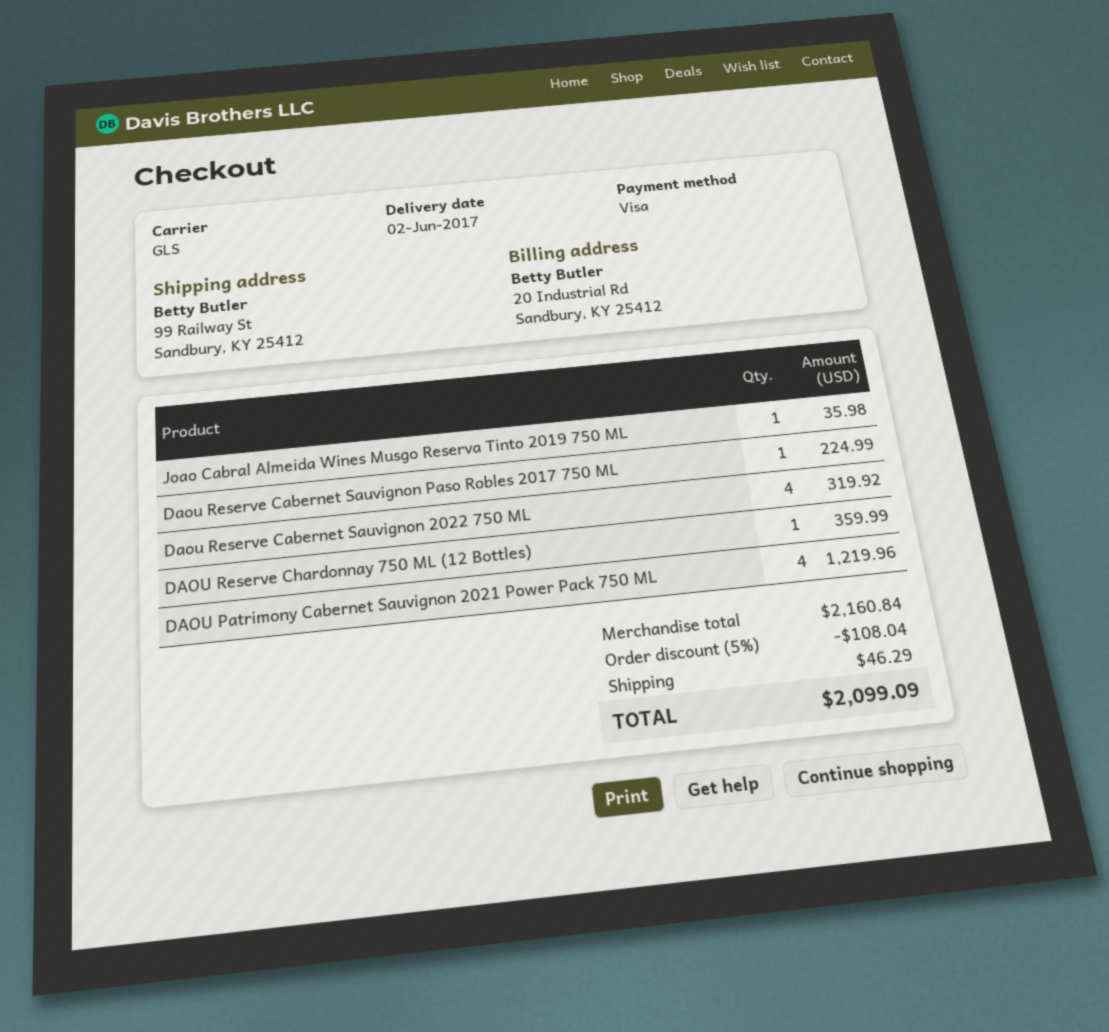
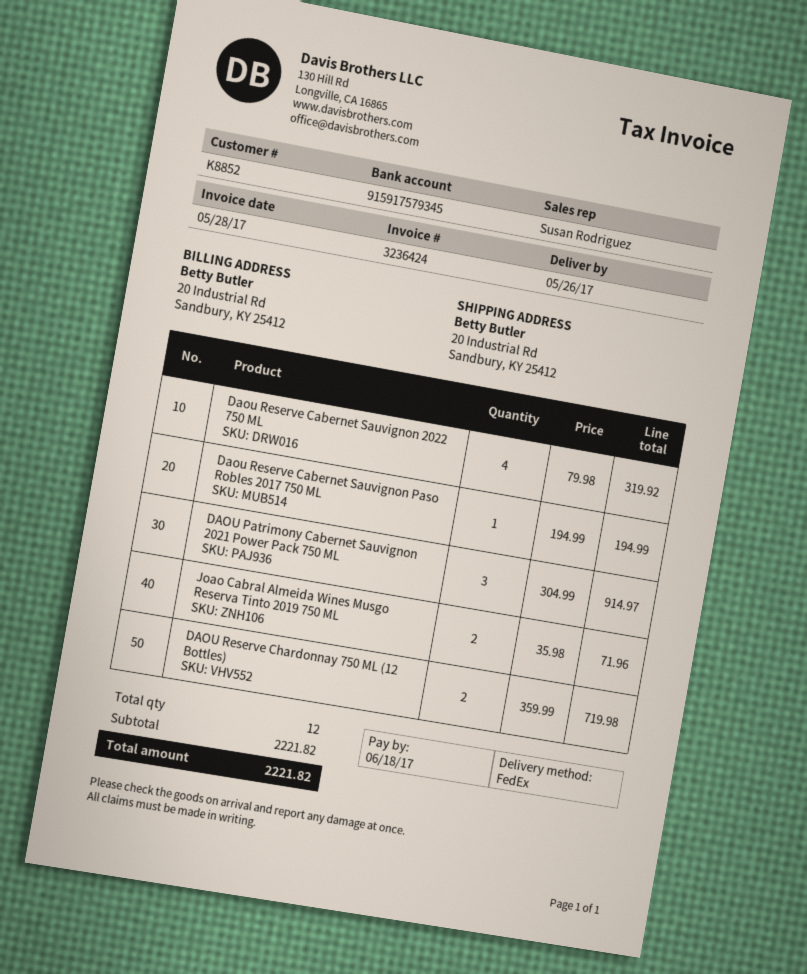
delivery date: 2017-06-02 -> 2017-05-26
shipping method: GLS -> FedEx
ship to: 99 Railway St, Sandbury, KY 25412 -> 20 Industrial Rd, Sandbury, KY 25412
Joao Cabral Almeida Wines Musgo Reserva Tinto 2019 750 ML: 1 for 35.98 -> 2 for 71.96
Daou Reserve Cabernet Sauvignon Paso Robles 2017 750 ML: 1 for 224.99 -> 1 for 194.99
DAOU Reserve Chardonnay 750 ML (12 Bottles): 1 for 359.99 -> 2 for 719.98
DAOU Patrimony Cabernet Sauvignon 2021 Power Pack 750 ML: 4 for 1219.96 -> 3 for 914.97
subtotal: 2160.84 -> 2221.82
discount: 5% = 108.04 -> none
shipping: 46.29 -> none
total: 2099.09 -> 2221.82

